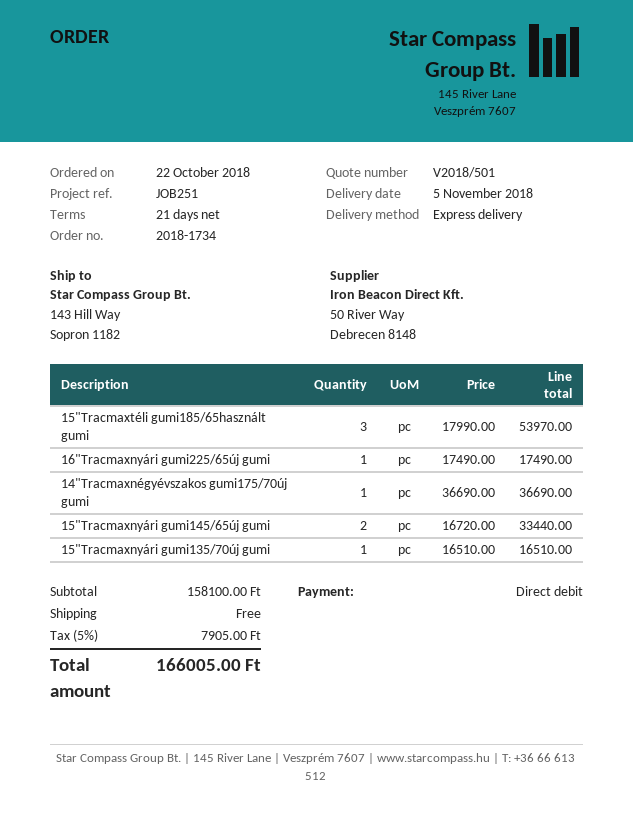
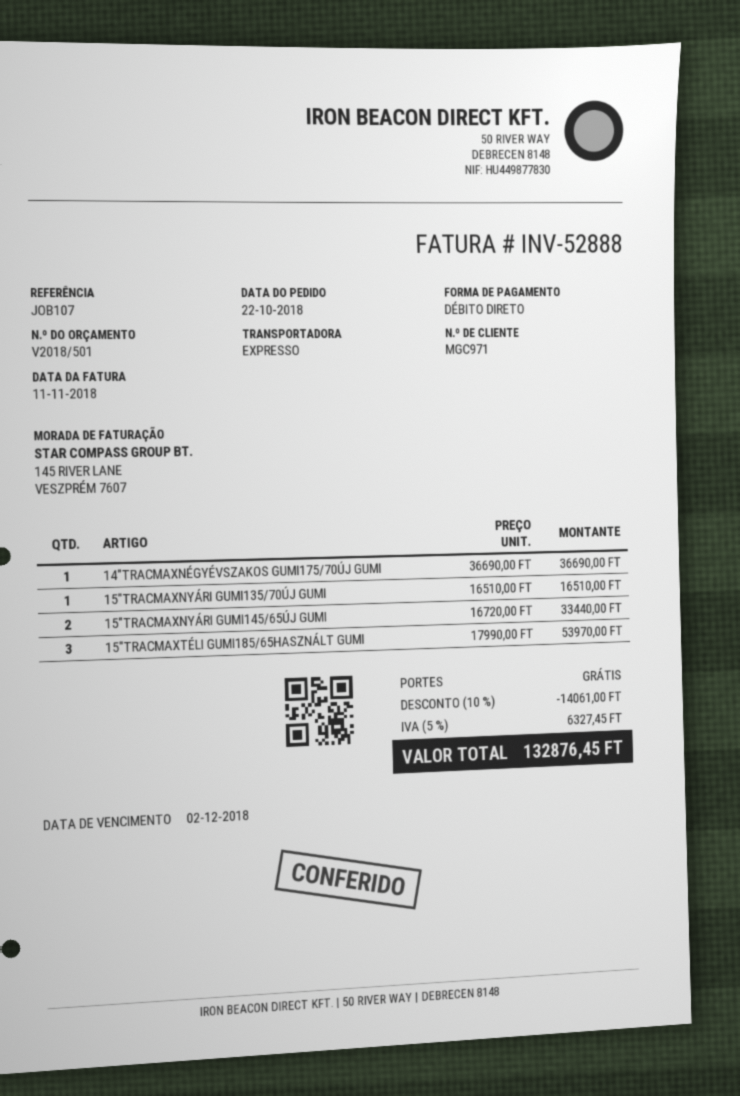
reference: JOB251 -> JOB107
16"Tracmaxnyári gumi225/65új gumi: 1 x 17490.00 = 17490.00 -> none
discount: none -> 10% = 14061.00
tax: 5% = 7905.00 -> 5% = 6327.45
total: 166005.00 -> 132876.45

